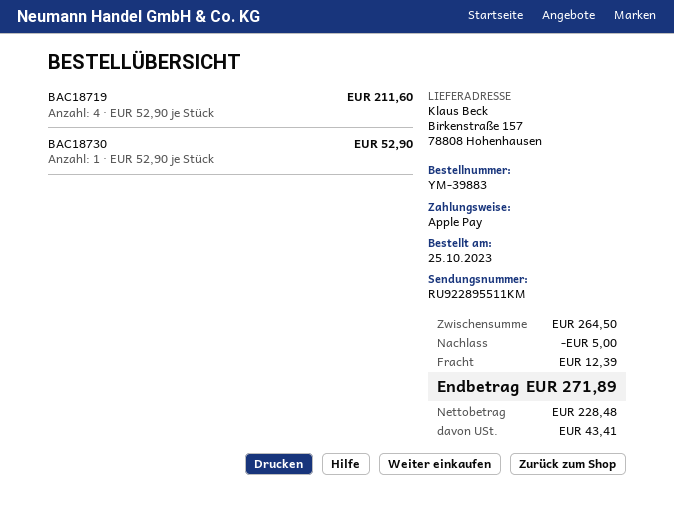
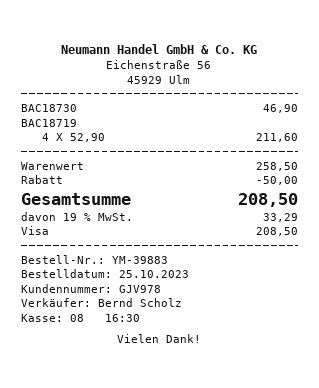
payment method: Apple Pay -> Visa
BAC18730: 1 x 52.90 = 52.90 -> 1 x 46.90 = 46.90
subtotal: 264.50 -> 258.50
discount: 5.00 -> 50.00
shipping: 12.39 -> none
tax: 43.41 -> 33.29
total: 271.89 -> 208.50

